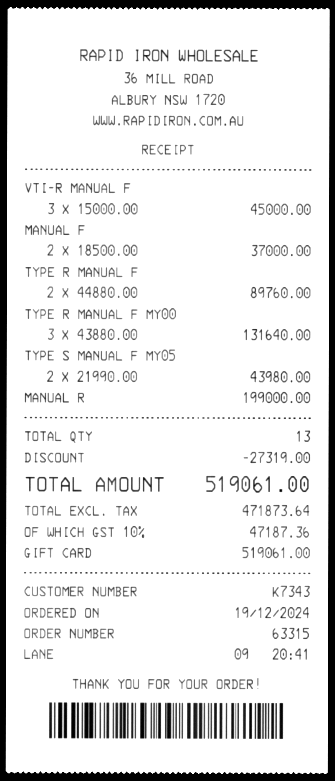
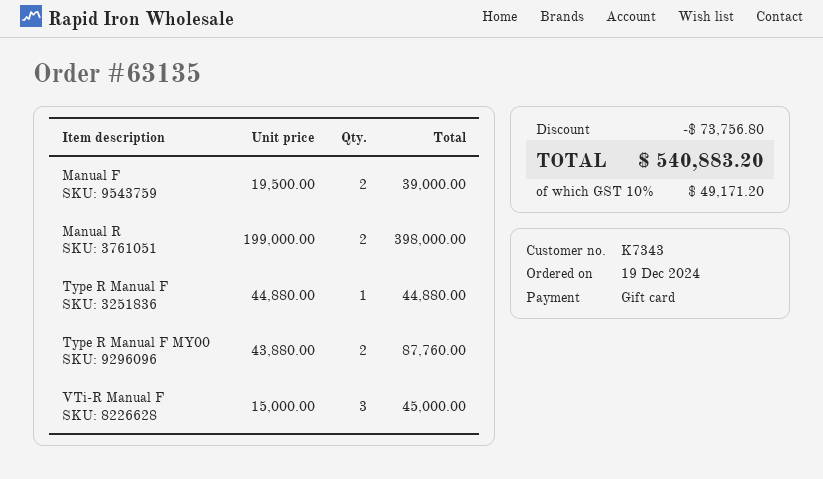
order number: 63315 -> 63135
MANUAL F: 2 x 18500.00 = 37000.00 -> 2 x 19500.00 = 39000.00
TYPE R MANUAL F: 2 x 44880.00 = 89760.00 -> 1 x 44880.00 = 44880.00
TYPE R MANUAL F MY00: 3 x 43880.00 = 131640.00 -> 2 x 43880.00 = 87760.00
TYPE S MANUAL F MY05: 2 x 21990.00 = 43980.00 -> none
MANUAL R: 1 x 199000.00 = 199000.00 -> 2 x 199000.00 = 398000.00
discount: 27319.00 -> 73756.80
tax: 10% = 47187.36 -> 10% = 49171.20
total: 519061.00 -> 540883.20

